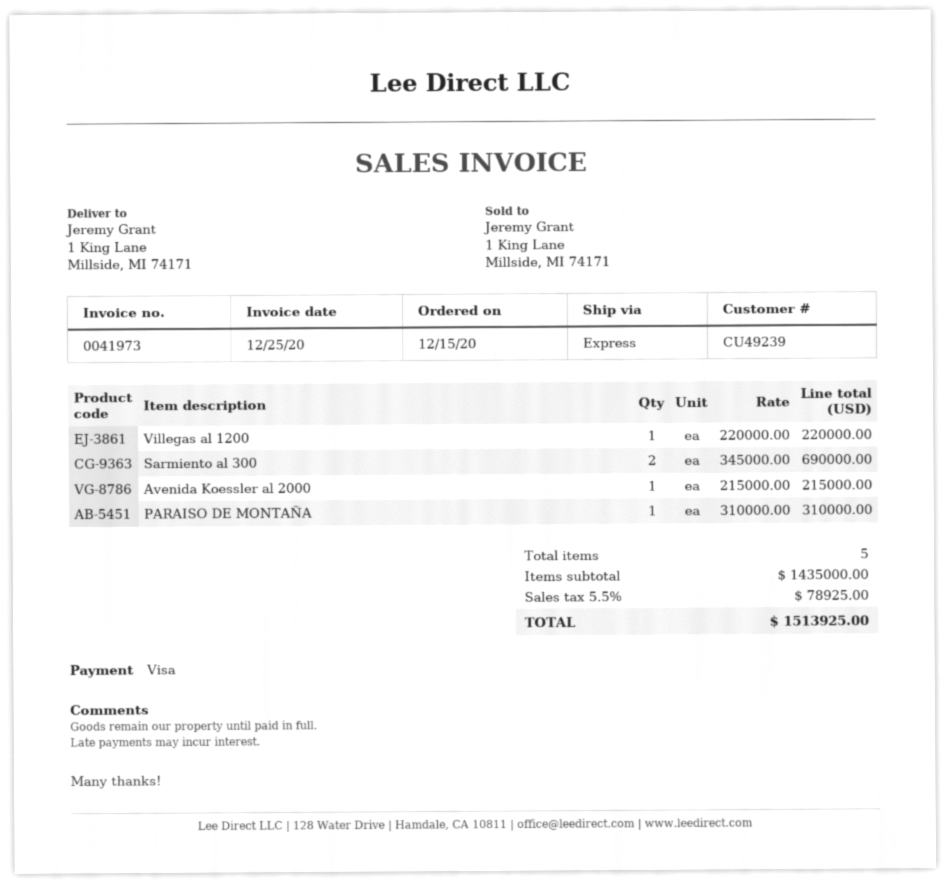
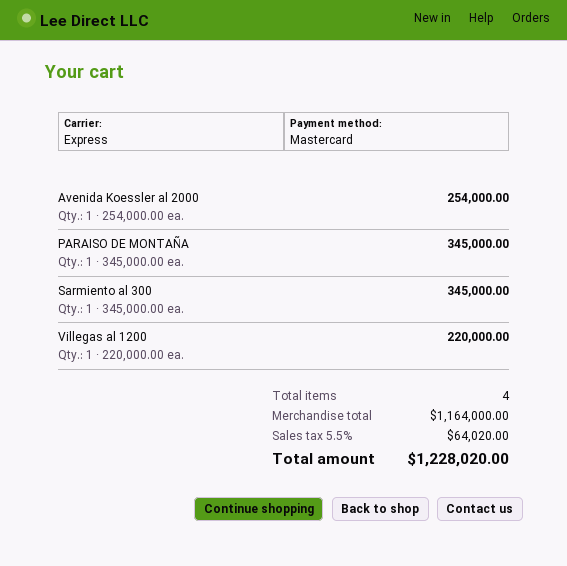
payment method: Visa -> Mastercard
Sarmiento al 300: 2 x 345000.00 = 690000.00 -> 1 x 345000.00 = 345000.00
Avenida Koessler al 2000: 1 x 215000.00 = 215000.00 -> 1 x 254000.00 = 254000.00
PARAISO DE MONTAÑA: 1 x 310000.00 = 310000.00 -> 1 x 345000.00 = 345000.00
total quantity: 5 -> 4
subtotal: 1435000.00 -> 1164000.00
tax: 5.5% = 78925.00 -> 5.5% = 64020.00
total: 1513925.00 -> 1228020.00

